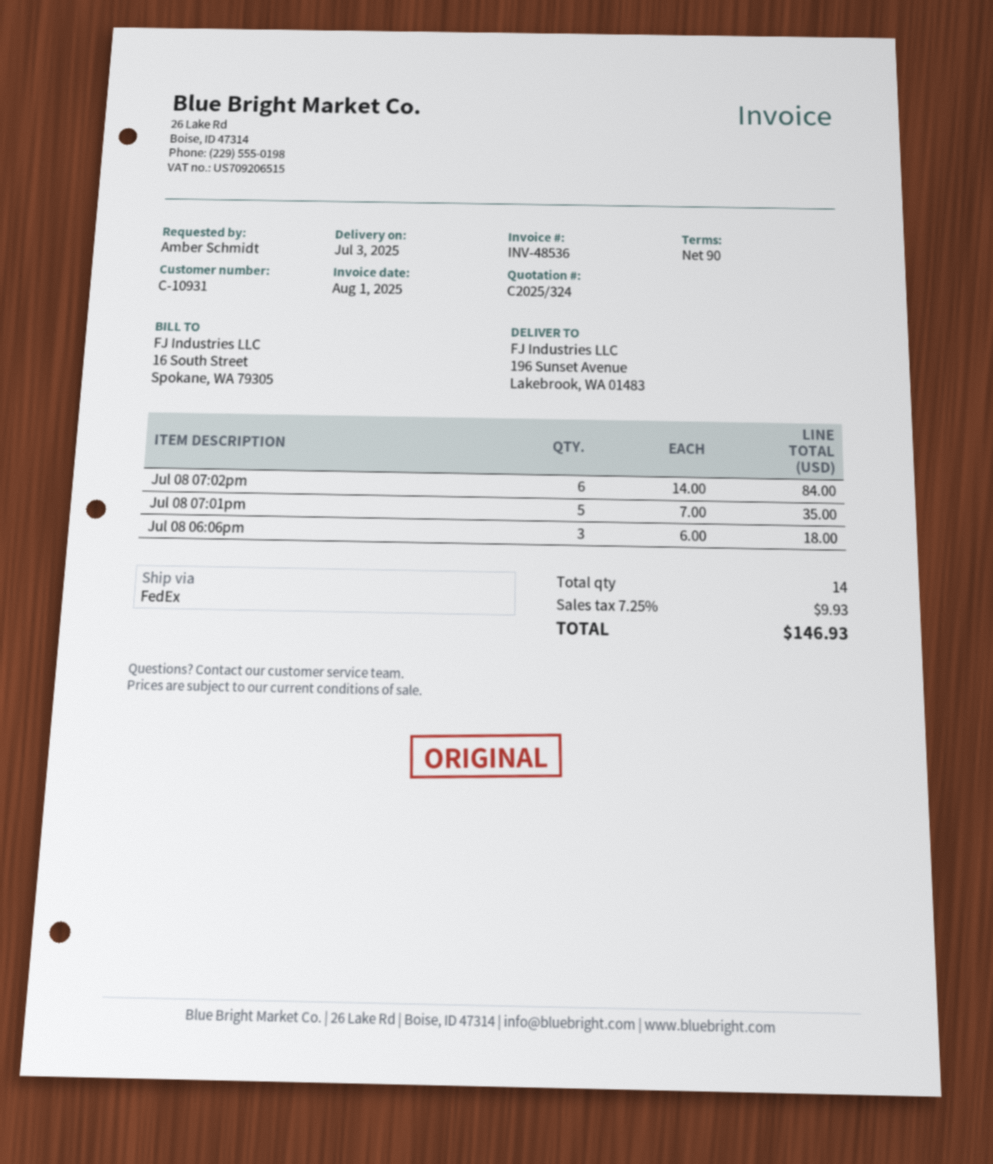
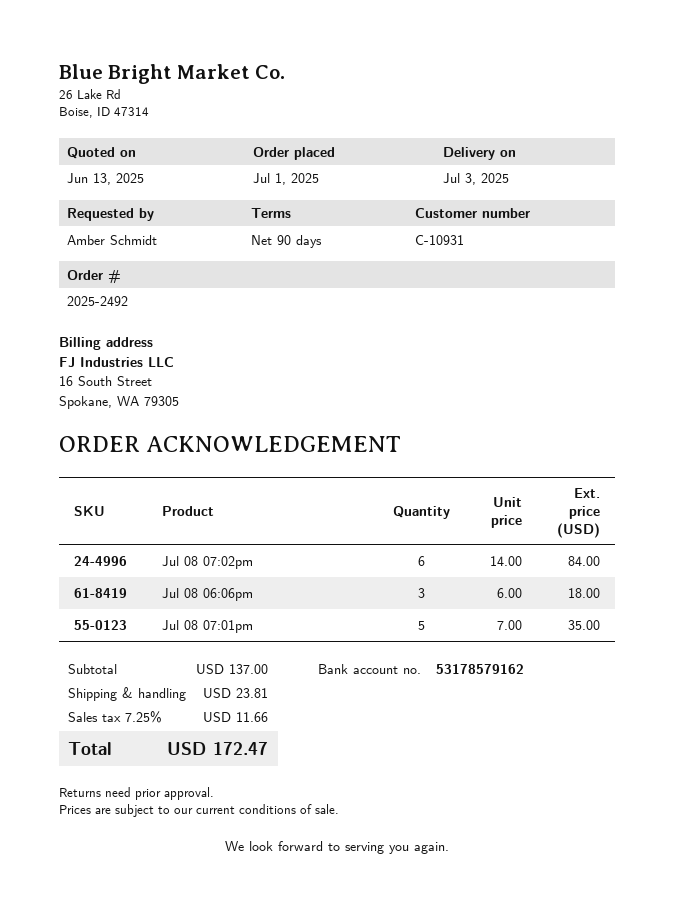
shipping: none -> 23.81
tax: 7.25% = 9.93 -> 7.25% = 11.66
total: 146.93 -> 172.47

